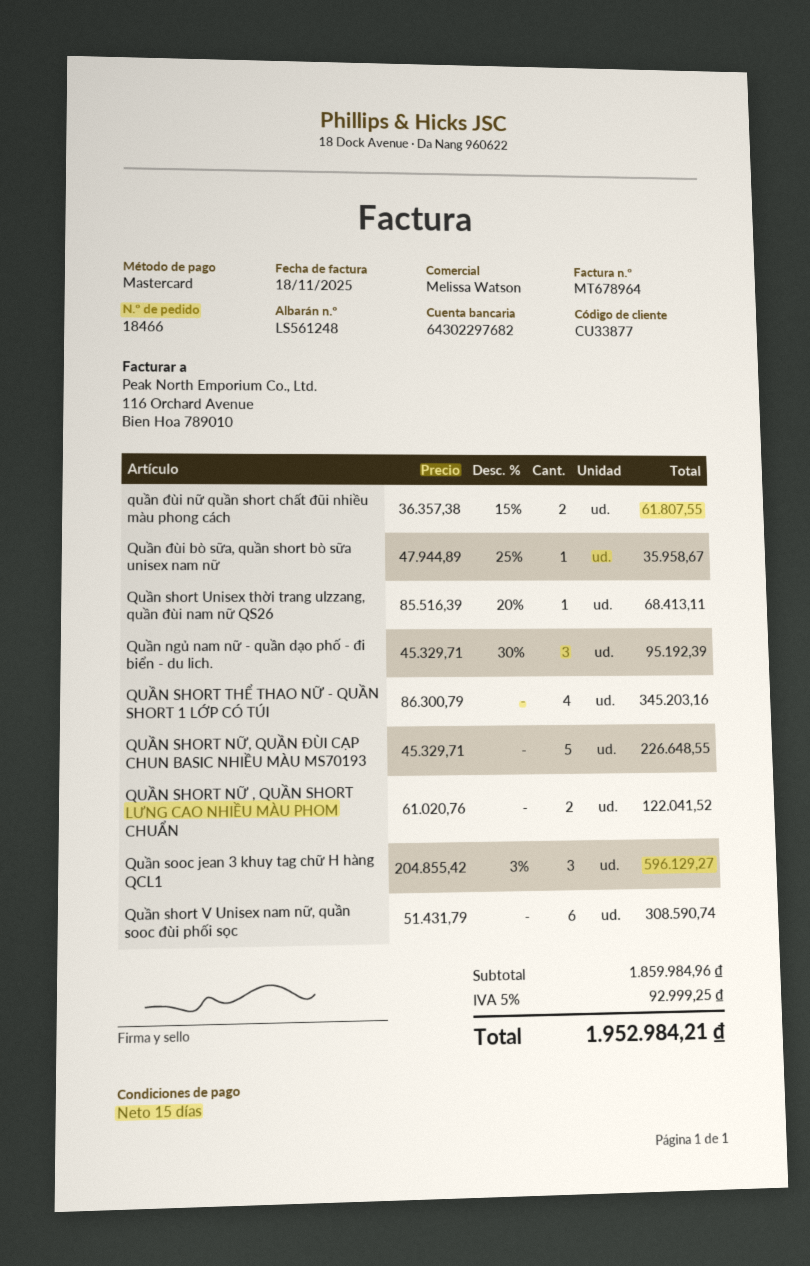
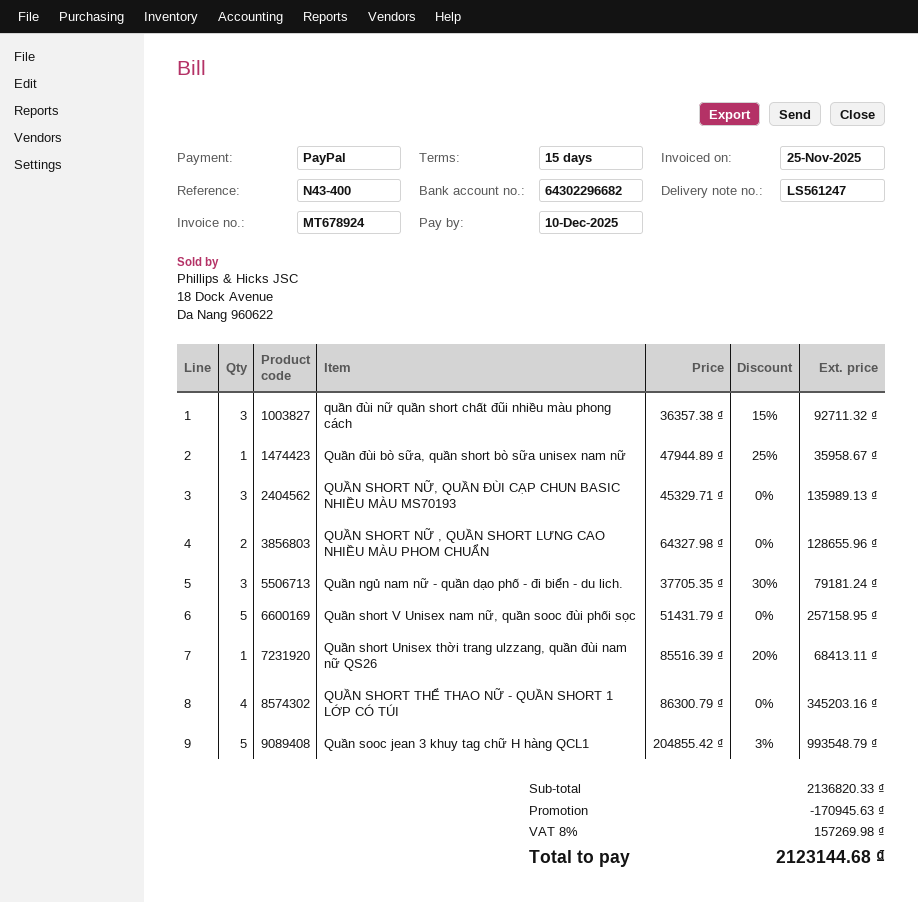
delivery note number: LS561248 -> LS561247
invoice number: MT678964 -> MT678924
invoice date: 2025-11-18 -> 2025-11-25
payment method: Mastercard -> PayPal
bank account: 64302297682 -> 64302296682
quần đùi nữ quần short chất đũi nhiều màu phong cách: 2 x 36357.38 - 15% = 61807.55 -> 3 x 36357.38 - 15% = 92711.32
Quần ngủ nam nữ - quần dạo phố - đi biển - du lich.: 3 x 45329.71 - 30% = 95192.39 -> 3 x 37705.35 - 30% = 79181.24
QUẦN SHORT NỮ, QUẦN ĐÙI CẠP CHUN BASIC NHIỀU MÀU MS70193: 5 x 45329.71 = 226648.55 -> 3 x 45329.71 = 135989.13
QUẦN SHORT NỮ , QUẦN SHORT LƯNG CAO NHIỀU MÀU PHOM CHUẨN: 2 x 61020.76 = 122041.52 -> 2 x 64327.98 = 128655.96
Quần sooc jean 3 khuy tag chữ H hàng QCL1: 3 x 204855.42 - 3% = 596129.27 -> 5 x 204855.42 - 3% = 993548.79
Quần short V Unisex nam nữ, quần sooc đùi phối sọc: 6 x 51431.79 = 308590.74 -> 5 x 51431.79 = 257158.95
subtotal: 1859984.96 -> 2136820.33
discount: none -> 170945.63
tax: 5% = 92999.25 -> 8% = 157269.98
total: 1952984.21 -> 2123144.68

